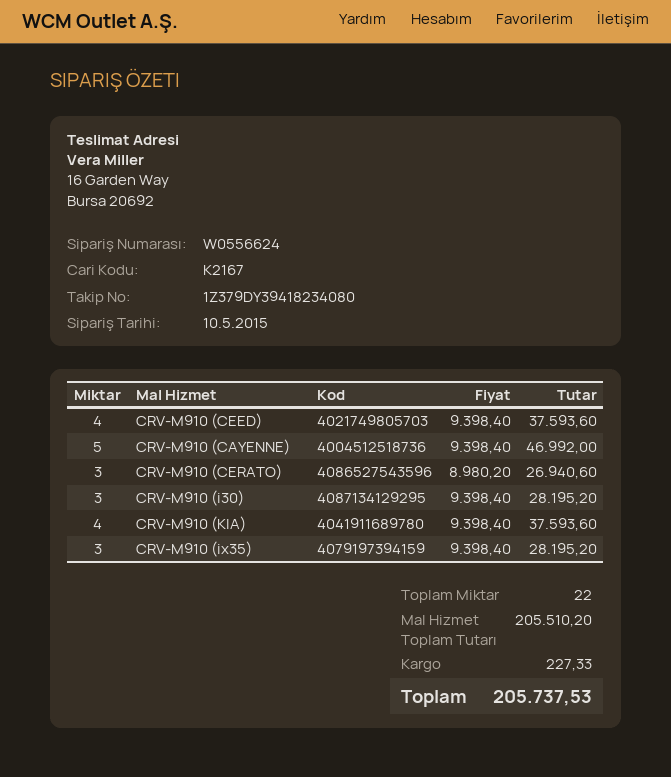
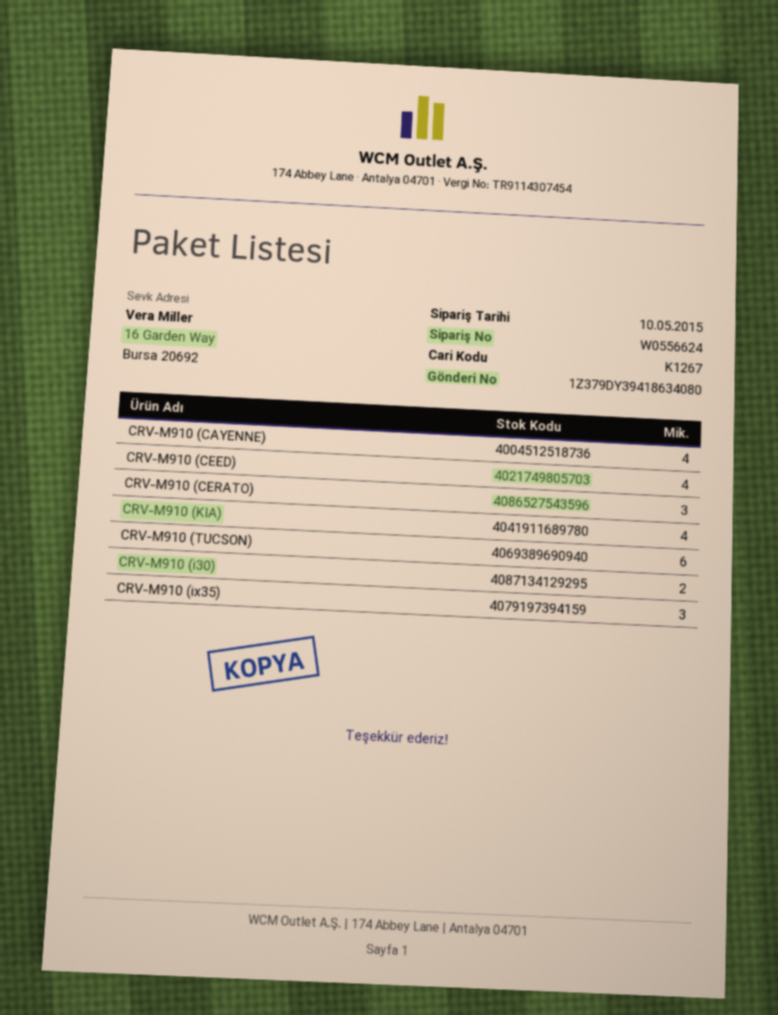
customer number: K2167 -> K1267
tracking number: 1Z379DY39418234080 -> 1Z379DY39418634080
CRV-M910 (CAYENNE): 5 -> 4
CRV-M910 (i30): 3 -> 2
CRV-M910 (TUCSON): none -> 6

